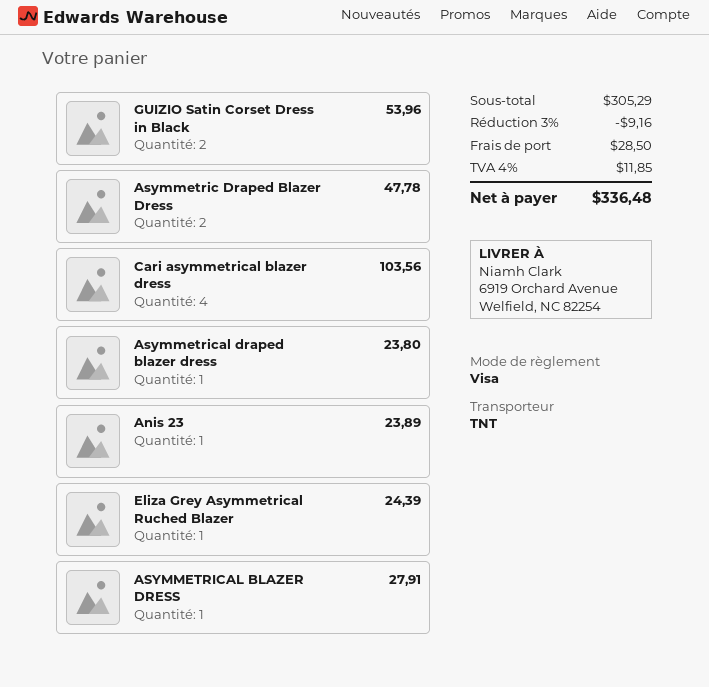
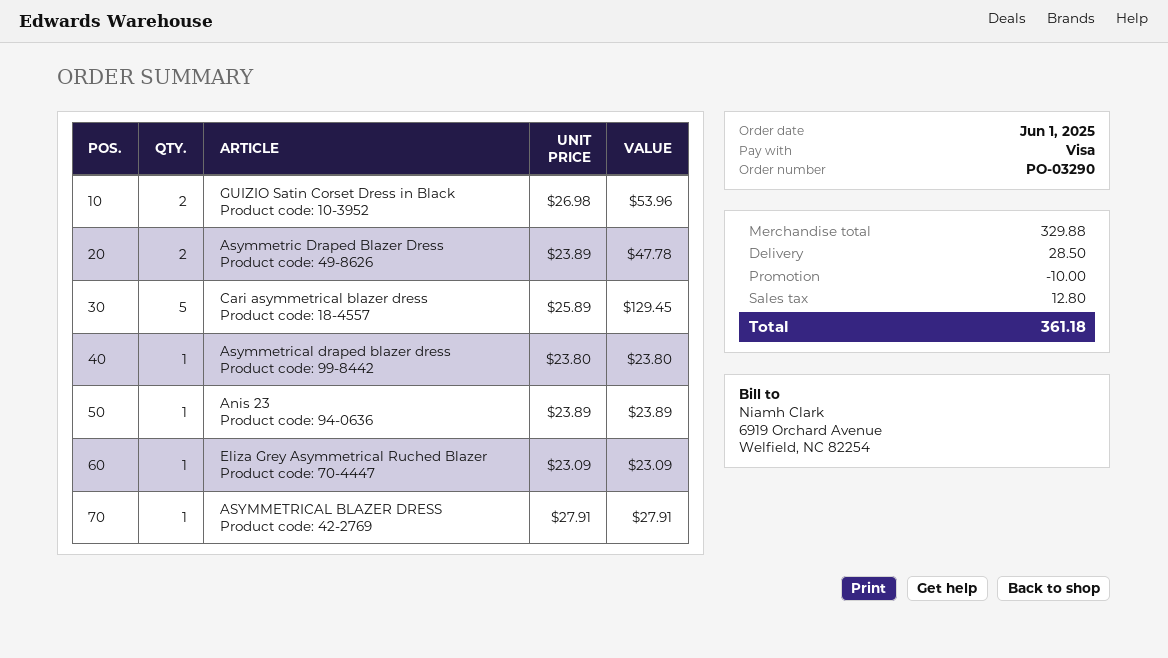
Cari asymmetrical blazer dress: 4 for 103.56 -> 5 for 129.45
Eliza Grey Asymmetrical Ruched Blazer: 1 for 24.39 -> 1 for 23.09
subtotal: 305.29 -> 329.88
discount: 9.16 -> 10.00
tax: 11.85 -> 12.80
total: 336.48 -> 361.18

